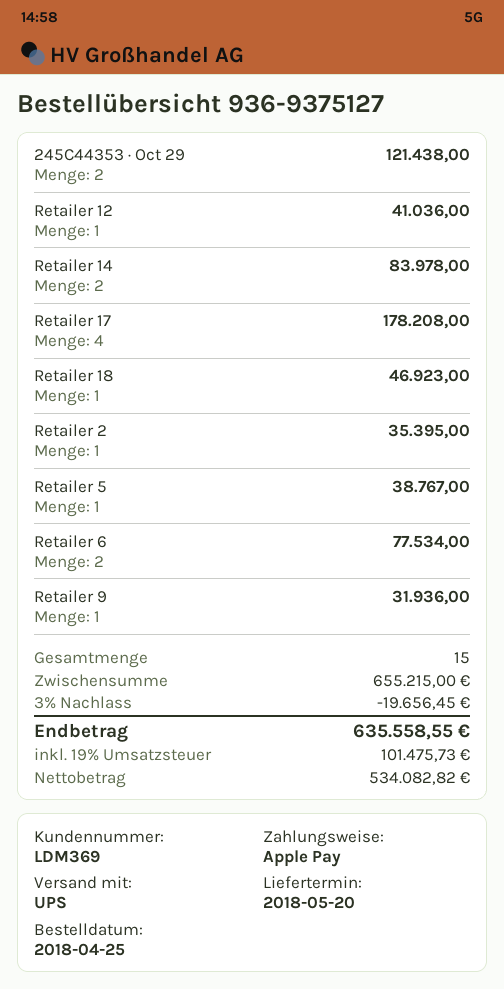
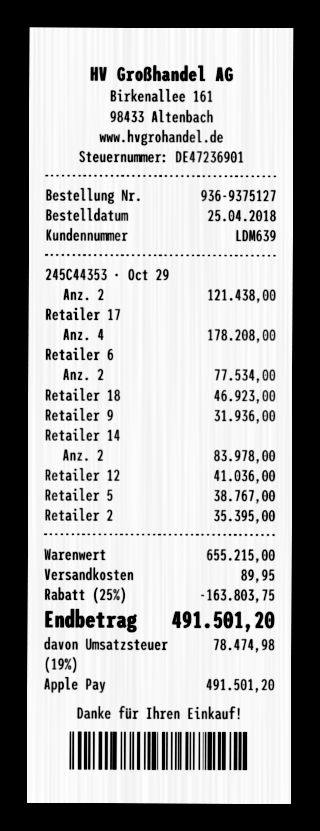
customer number: LDM369 -> LDM639
discount: 3% = 19656.45 -> 25% = 163803.75
shipping: none -> 89.95
tax: 19% = 101475.73 -> 19% = 78474.98
total: 635558.55 -> 491501.20

